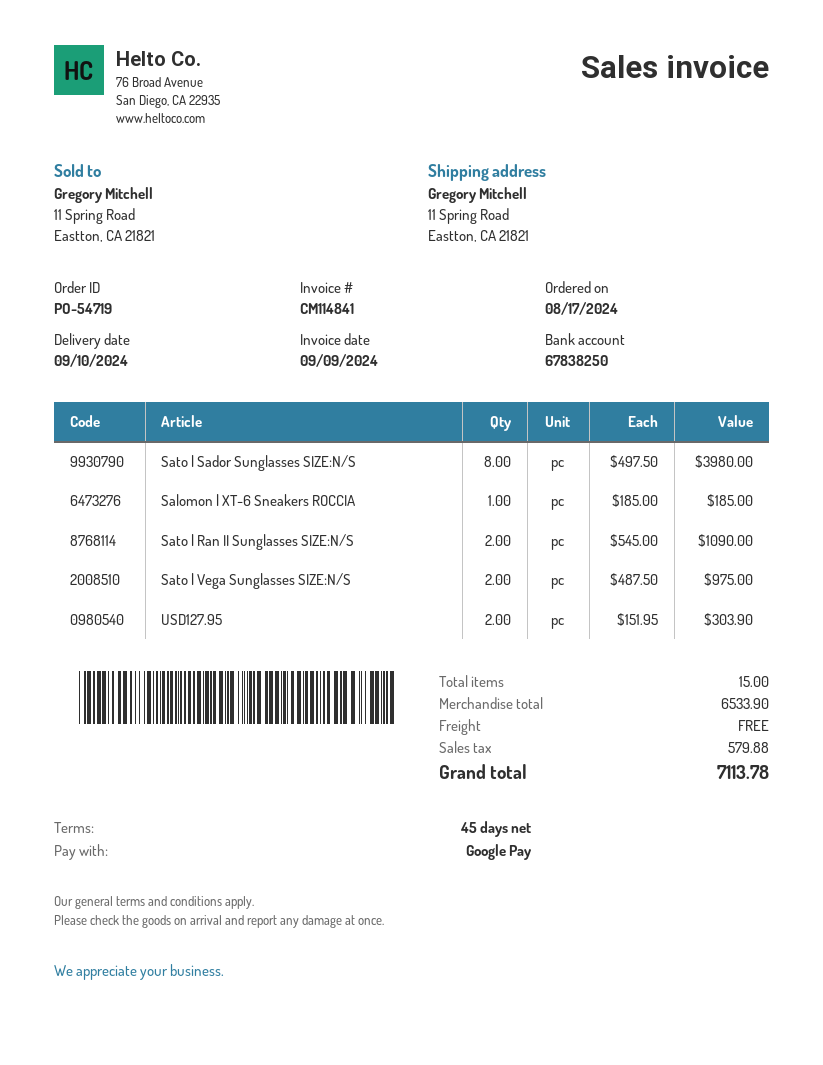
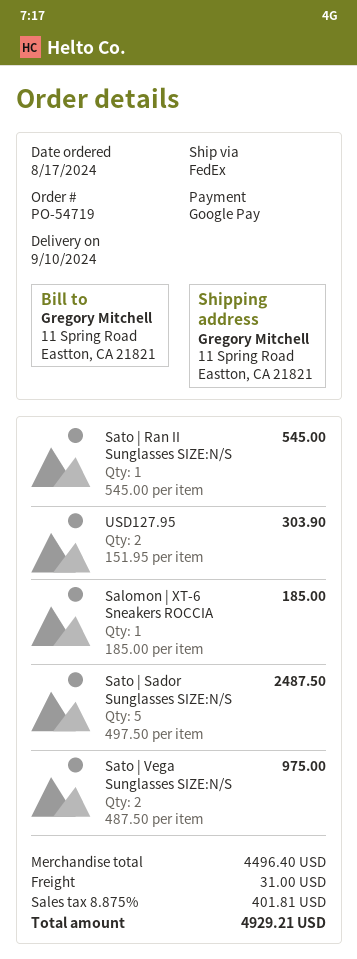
Sato | Sador Sunglasses SIZE:N/S: 8 x 497.50 = 3980.00 -> 5 x 497.50 = 2487.50
Sato | Ran II Sunglasses SIZE:N/S: 2 x 545.00 = 1090.00 -> 1 x 545.00 = 545.00
subtotal: 6533.90 -> 4496.40
shipping: 0.00 -> 31.00
tax: 579.88 -> 401.81
total: 7113.78 -> 4929.21

